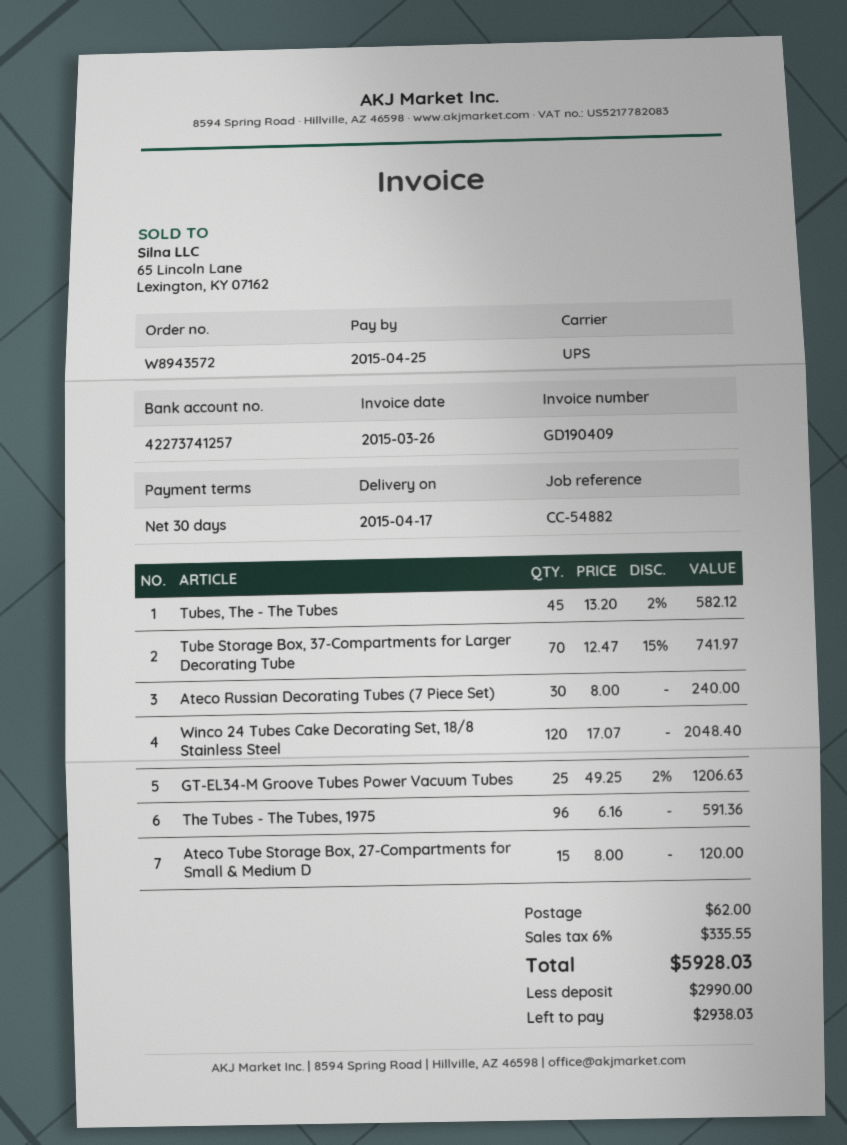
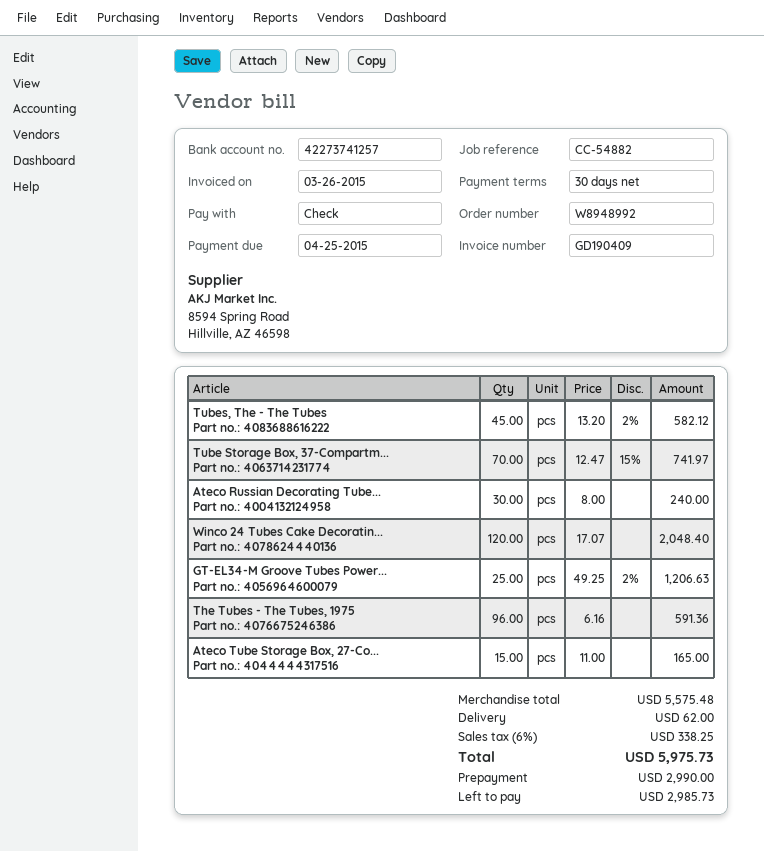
order number: W8943572 -> W8948992
Ateco Tube Storage Box, 27-Compartments for Small & Medium D: 15 x 8.00 = 120.00 -> 15 x 11.00 = 165.00
tax: 6% = 335.55 -> 6% = 338.25
total: 5928.03 -> 5975.73
balance: 2938.03 -> 2985.73

